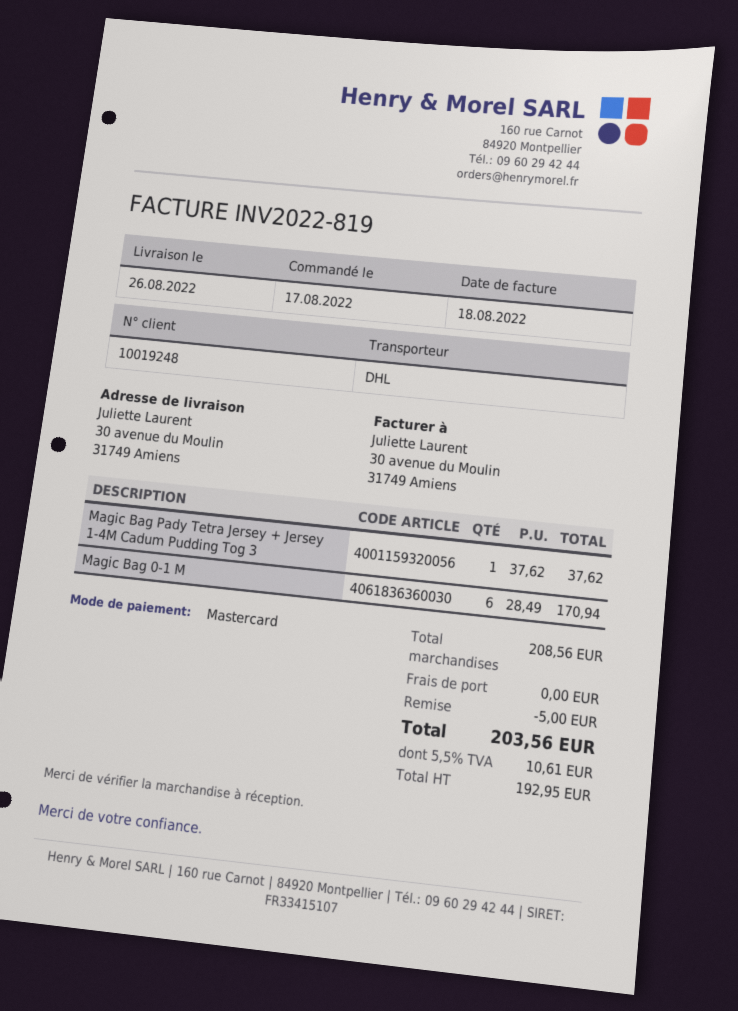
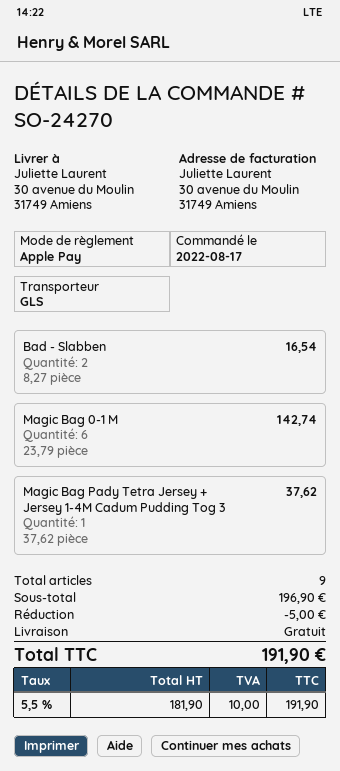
payment method: Mastercard -> Apple Pay
shipping method: DHL -> GLS
Magic Bag 0-1 M: 6 x 28.49 = 170.94 -> 6 x 23.79 = 142.74
Bad - Slabben: none -> 2 x 8.27 = 16.54
subtotal: 208.56 -> 196.90
net: 192.95 -> 181.90
tax: 5.5% = 10.61 -> 5.5% = 10.00
total: 203.56 -> 191.90

